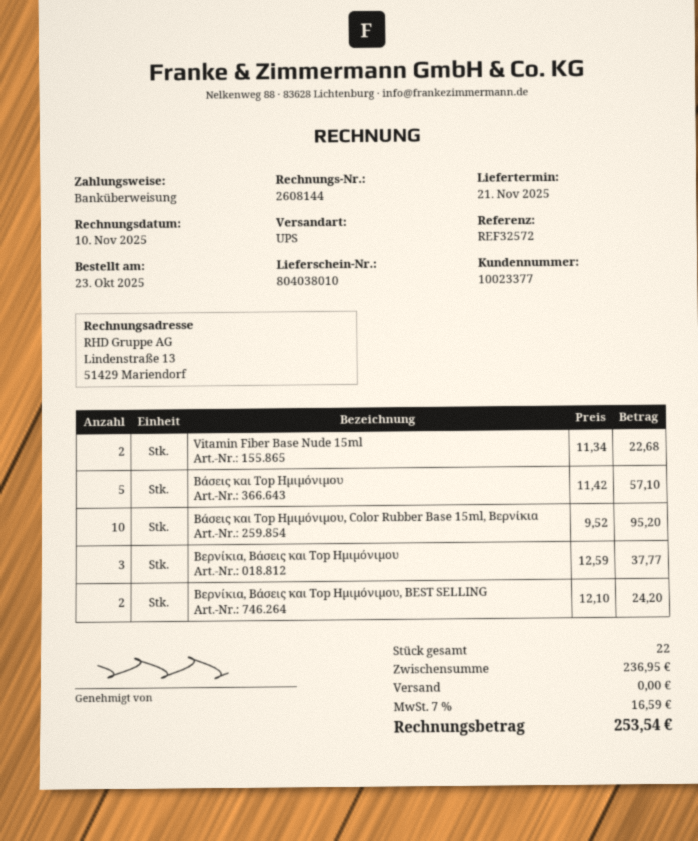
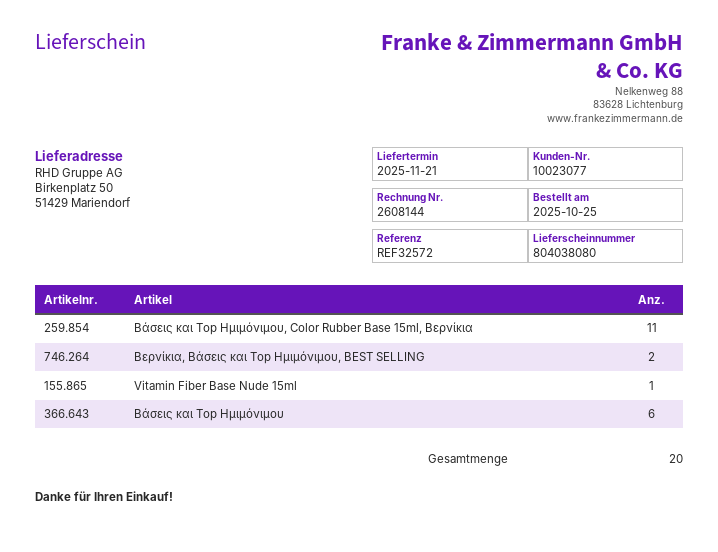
order date: 2025-10-23 -> 2025-10-25
delivery note number: 804038010 -> 804038080
customer number: 10023377 -> 10023077
Vitamin Fiber Base Nude 15ml: 2 -> 1
Βάσεις και Top Ημιμόνιμου: 5 -> 6
Βάσεις και Top Ημιμόνιμου, Color Rubber Base 15ml, Βερνίκια: 10 -> 11
Βερνίκια, Βάσεις και Top Ημιμόνιμου: 3 -> none
total quantity: 22 -> 20

